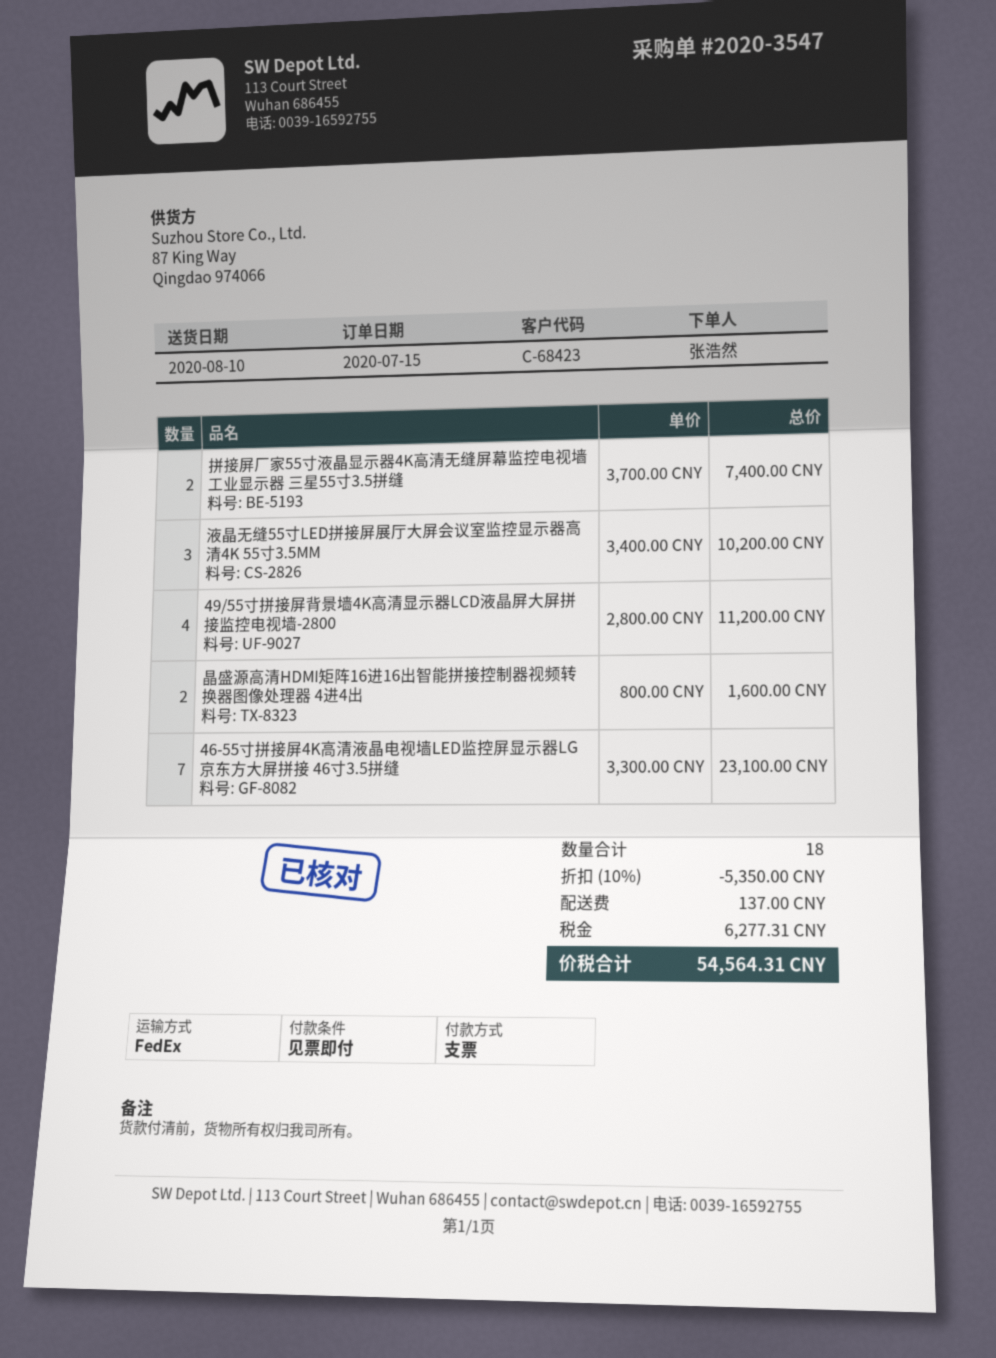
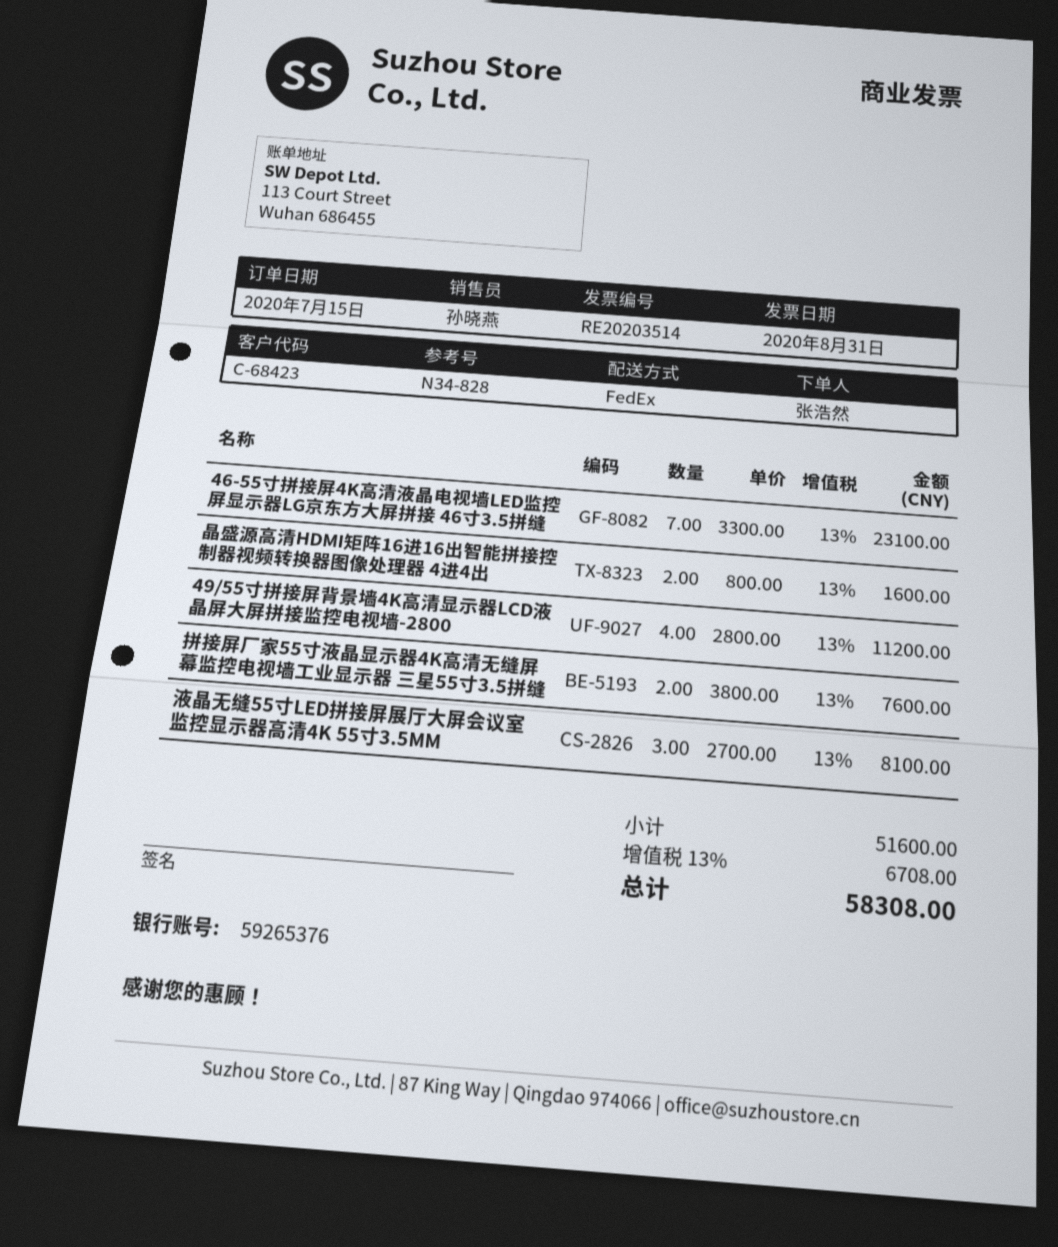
拼接屏厂家55寸液晶显示器4K高清无缝屏幕监控电视墙工业显示器 三星55寸3.5拼缝: 2 x 3700.00 = 7400.00 -> 2 x 3800.00 = 7600.00
液晶无缝55寸LED拼接屏展厅大屏会议室监控显示器高清4K 55寸3.5MM: 3 x 3400.00 = 10200.00 -> 3 x 2700.00 = 8100.00
discount: 10% = 5350.00 -> none
shipping: 137.00 -> none
tax: 6277.31 -> 6708.00
total: 54564.31 -> 58308.00

